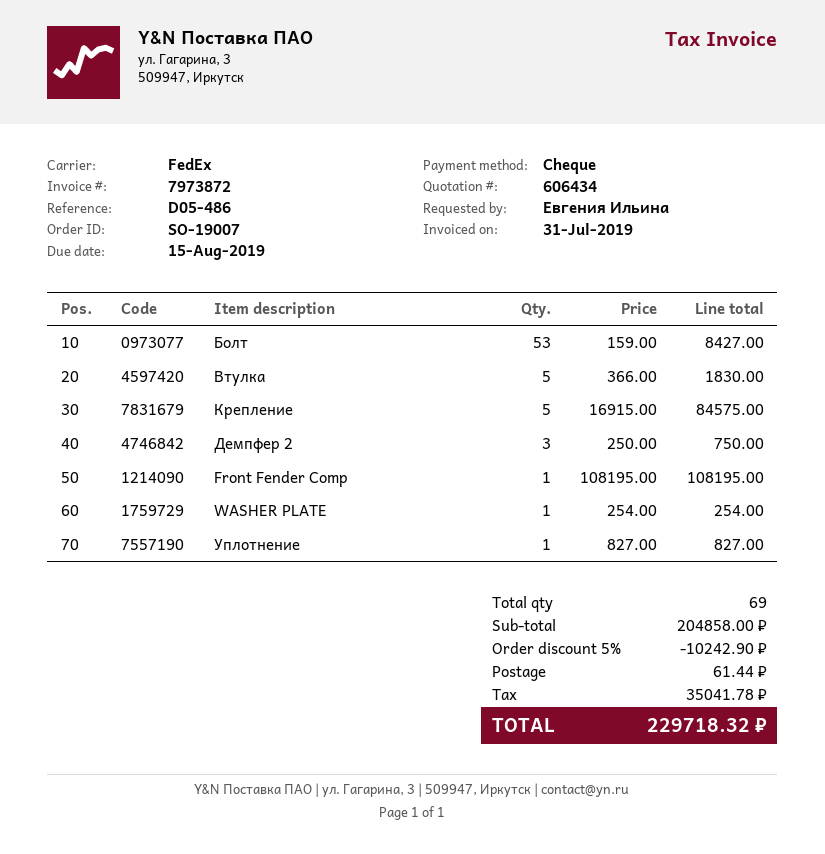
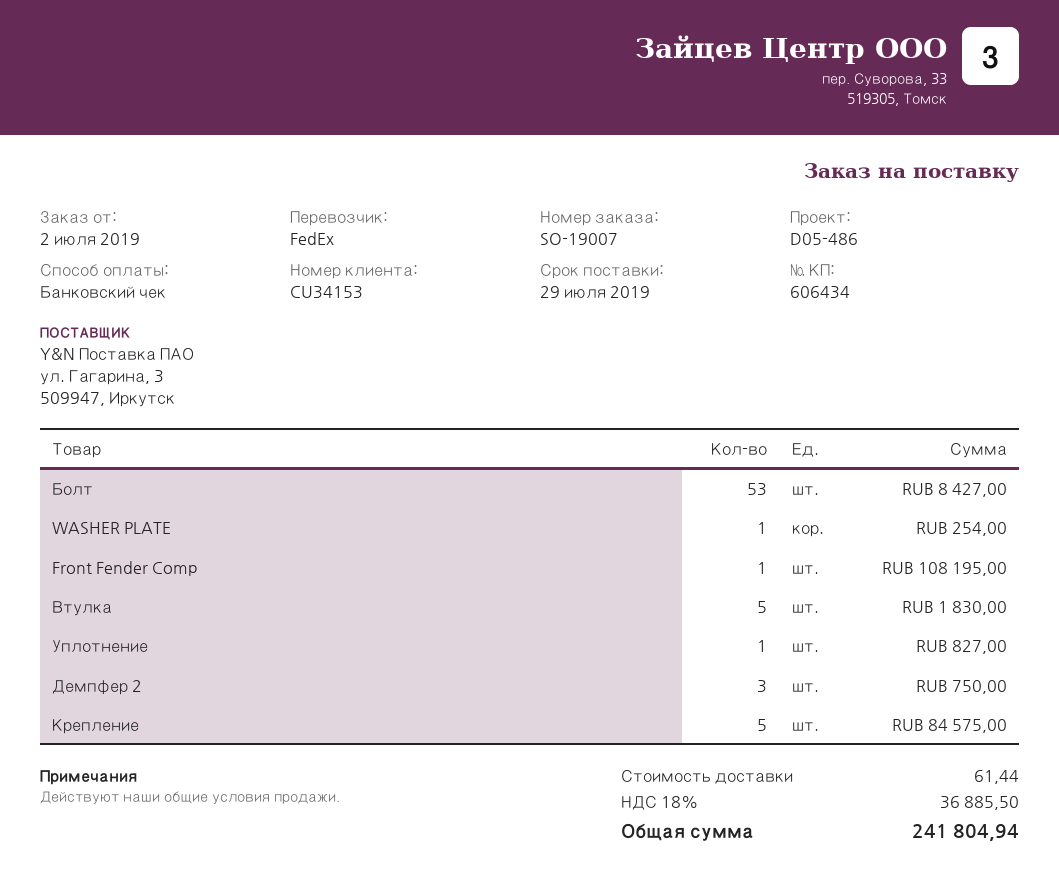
discount: 5% = 10242.90 -> none
tax: 35041.78 -> 36885.50
total: 229718.32 -> 241804.94

